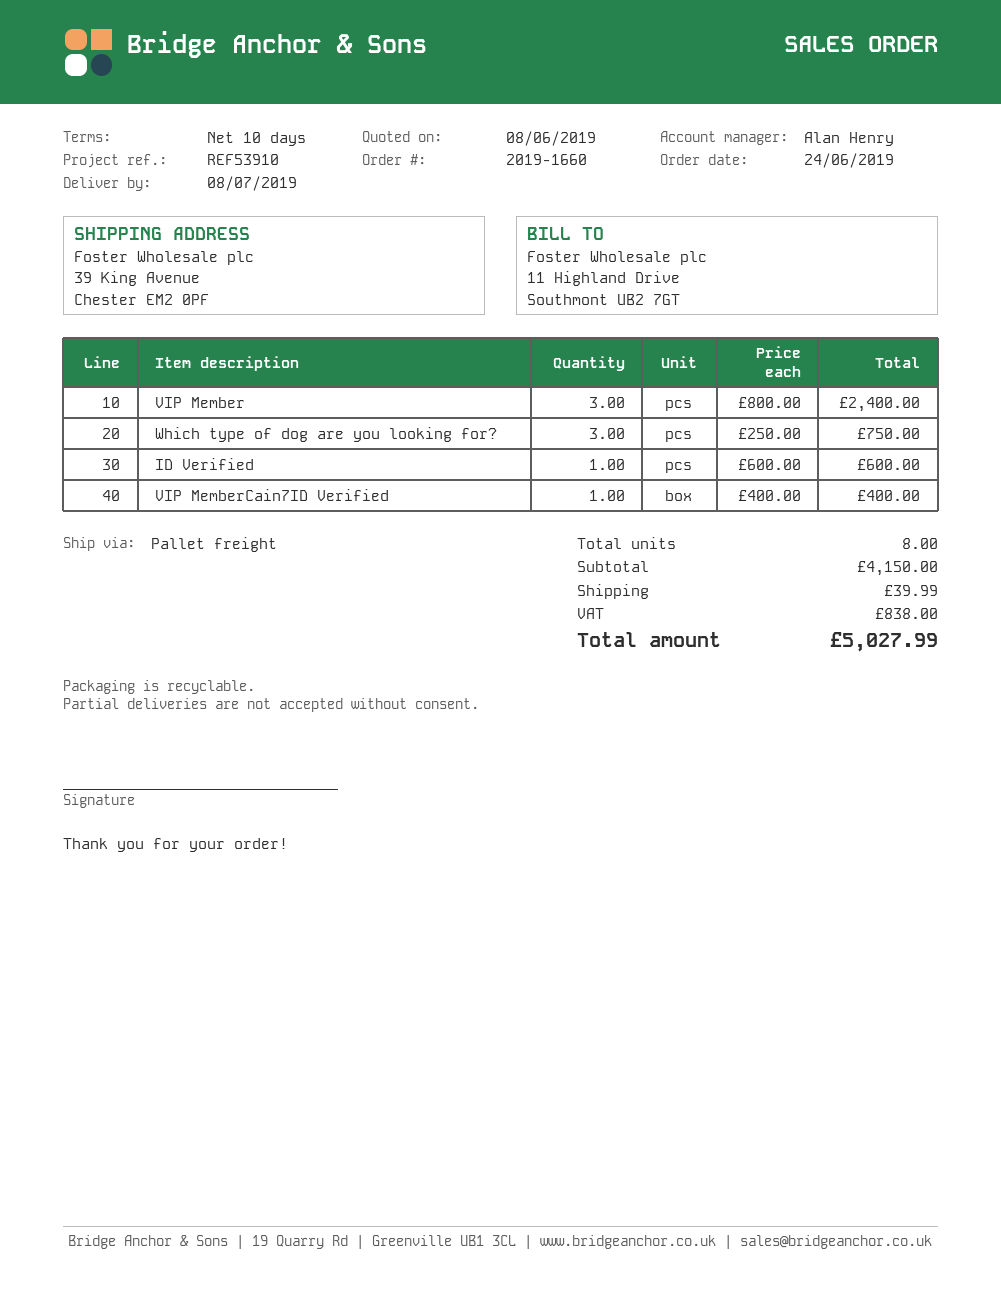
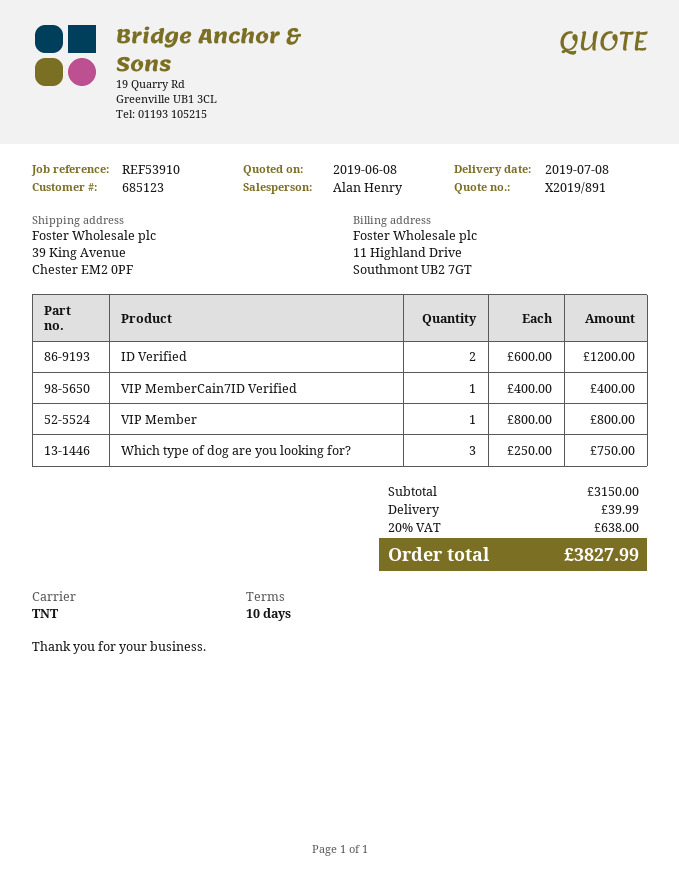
shipping method: pallet freight -> TNT
VIP Member: 3 x 800.00 = 2400.00 -> 1 x 800.00 = 800.00
ID Verified: 1 x 600.00 = 600.00 -> 2 x 600.00 = 1200.00
subtotal: 4150.00 -> 3150.00
tax: 838.00 -> 638.00
total: 5027.99 -> 3827.99

